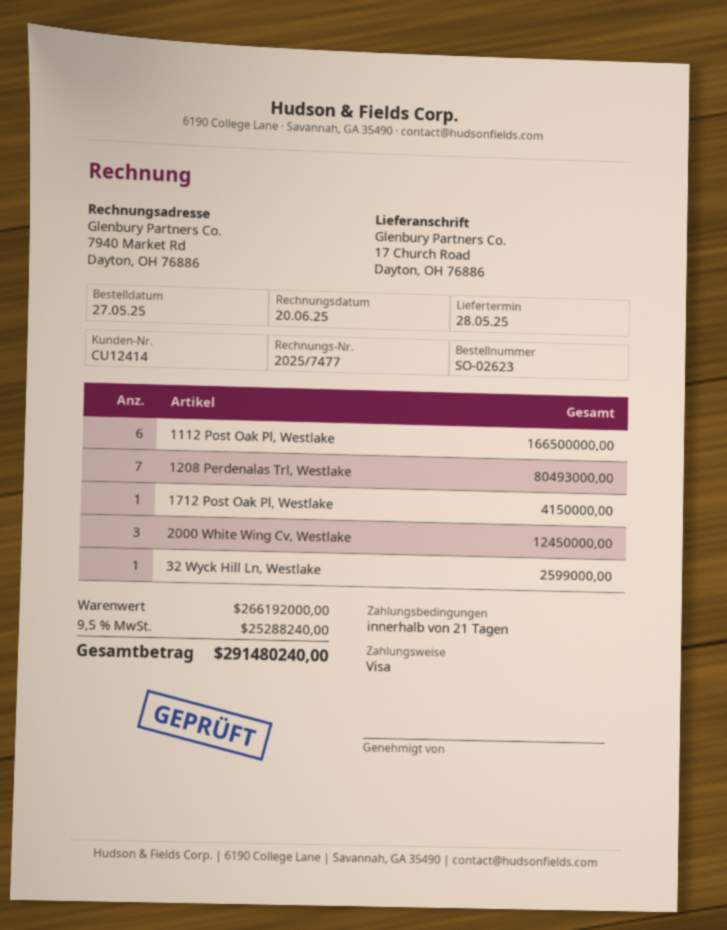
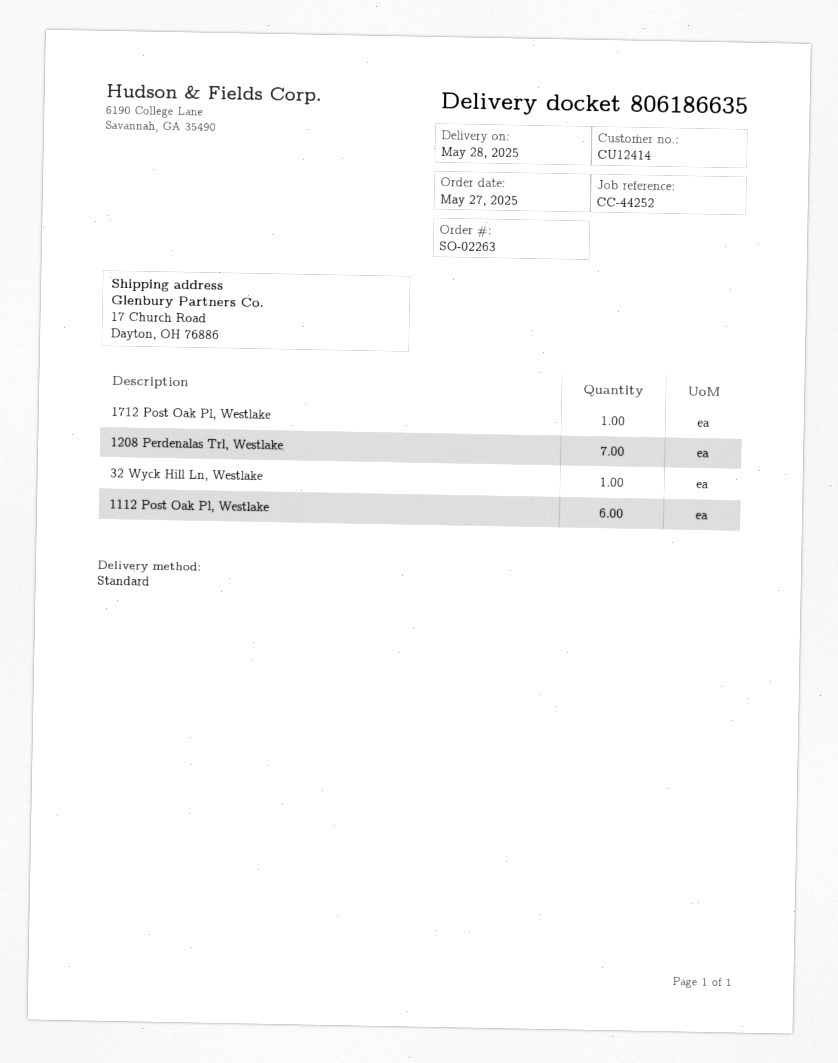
order number: SO-02623 -> SO-02263
2000 White Wing Cv, Westlake: 3 -> none

